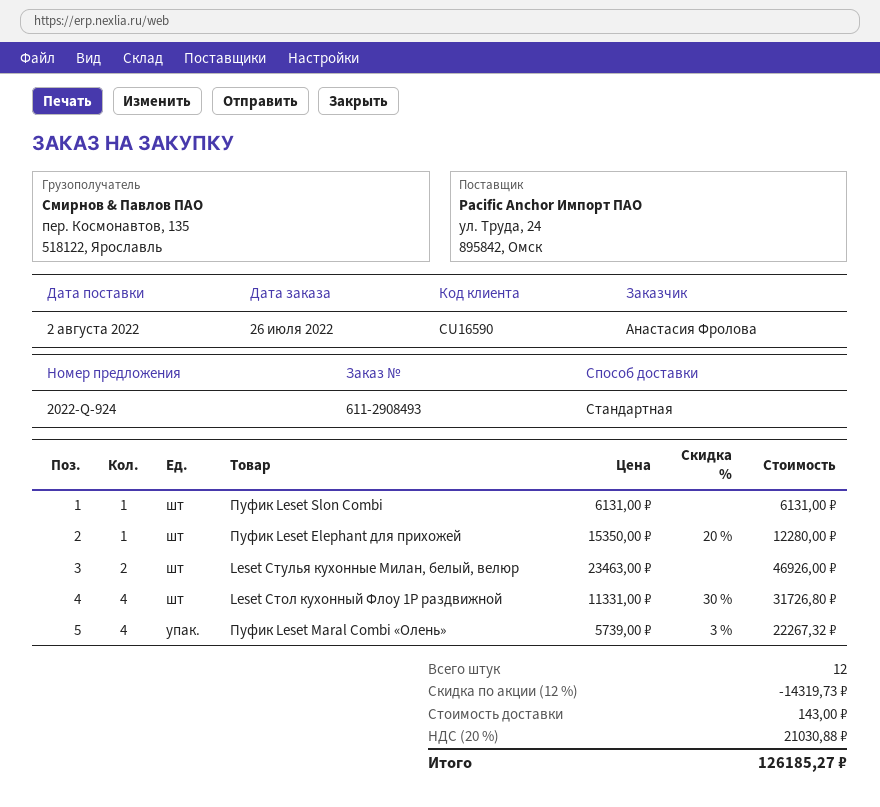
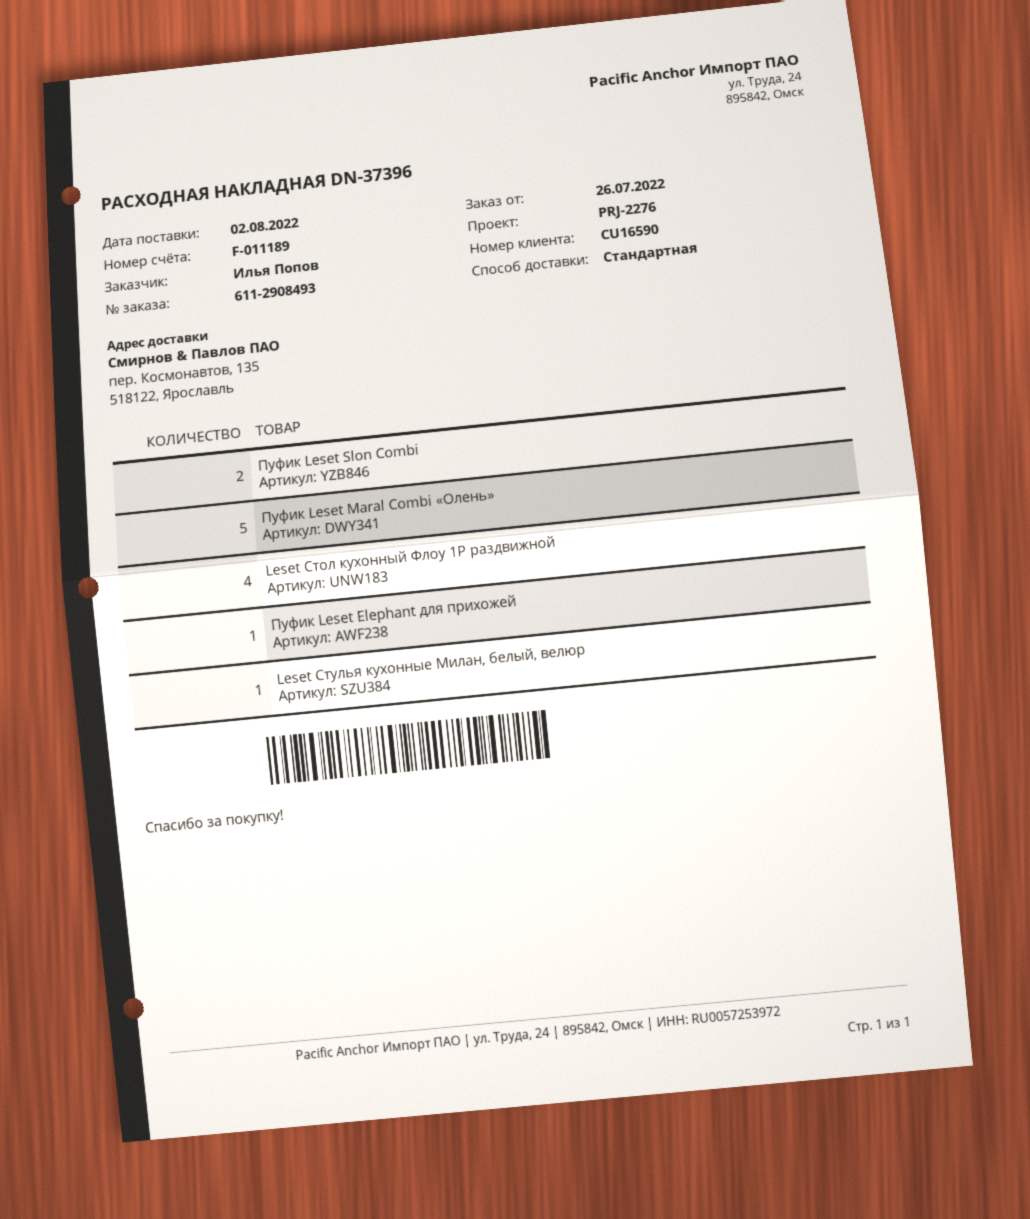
ordered by: Анастасия Фролова -> Илья Попов
Пуфик Leset Slon Combi: 1 -> 2
Leset Стулья кухонные Милан, белый, велюр: 2 -> 1
Пуфик Leset Maral Combi «Олень»: 4 -> 5

